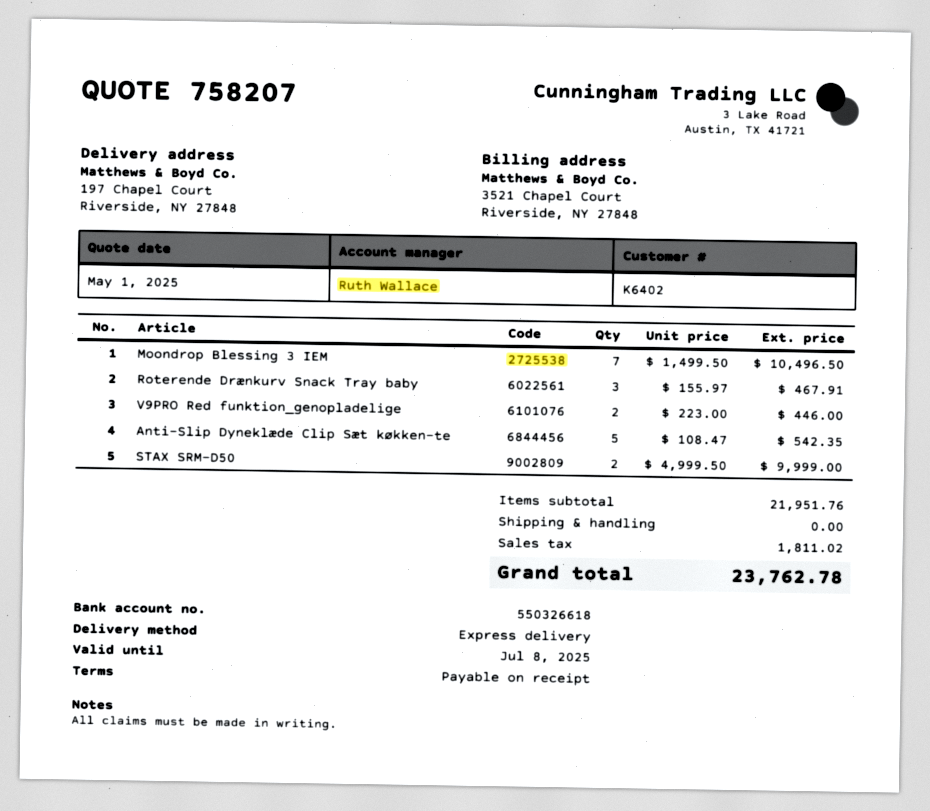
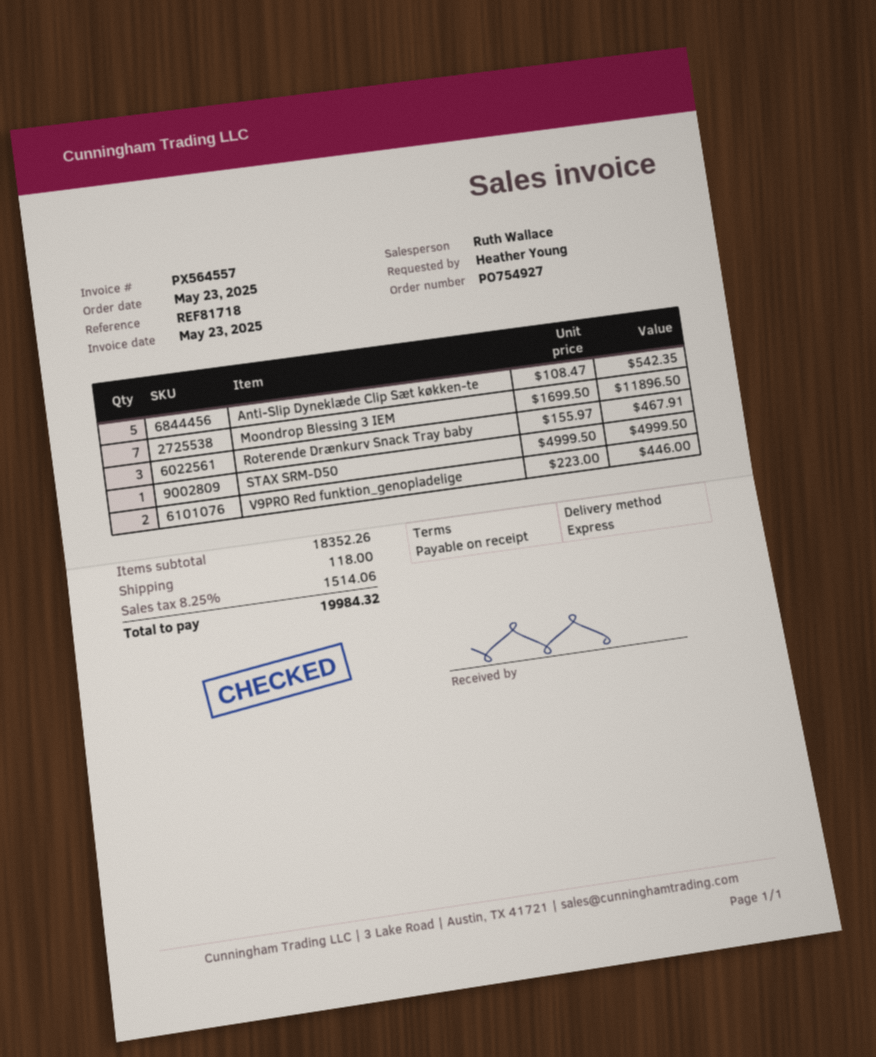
Moondrop Blessing 3 IEM: 7 x 1499.50 = 10496.50 -> 7 x 1699.50 = 11896.50
STAX SRM-D50: 2 x 4999.50 = 9999.00 -> 1 x 4999.50 = 4999.50
subtotal: 21951.76 -> 18352.26
shipping: 0.00 -> 118.00
tax: 1811.02 -> 1514.06
total: 23762.78 -> 19984.32

